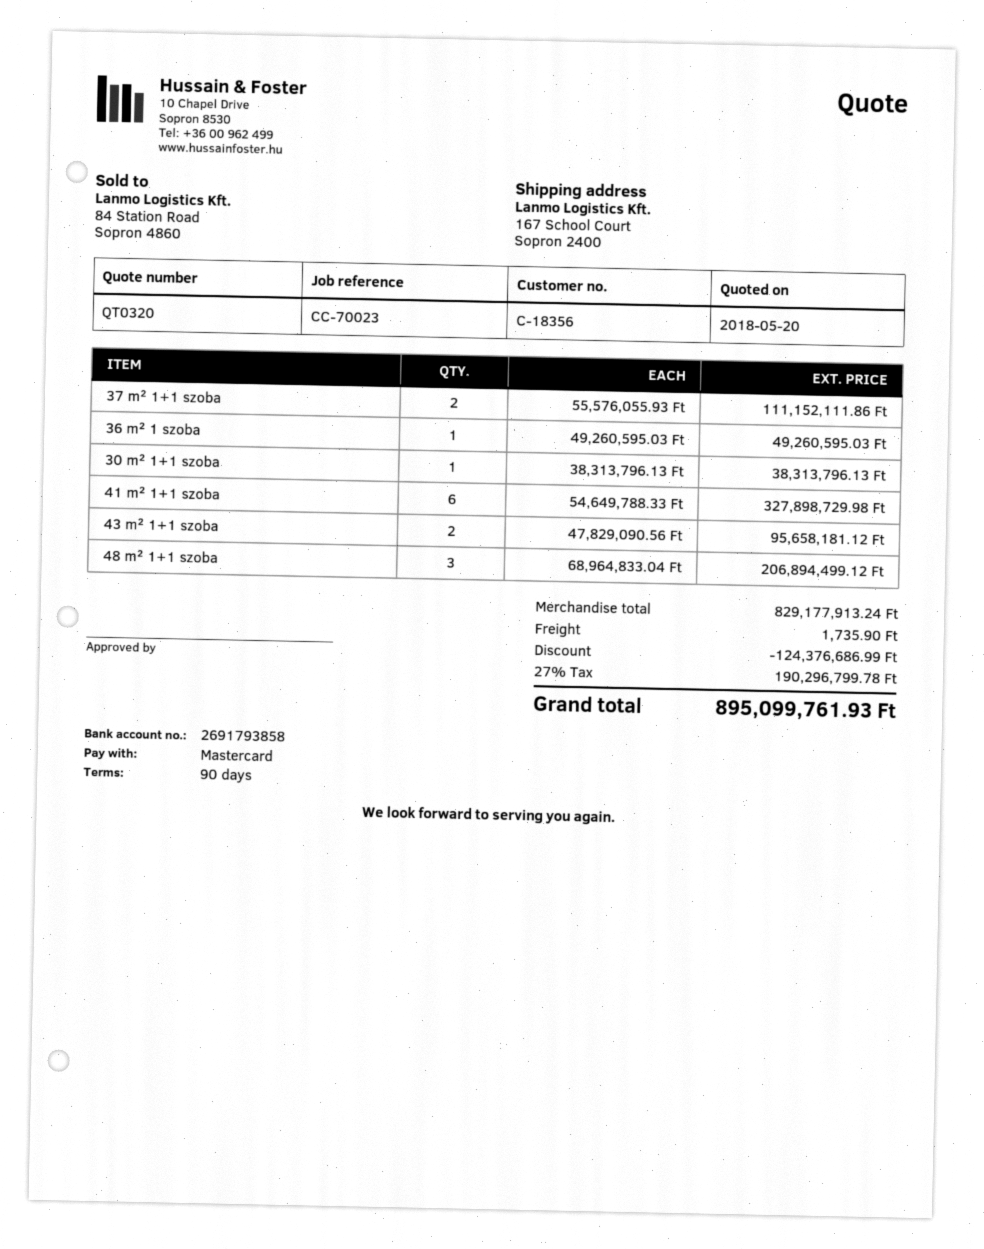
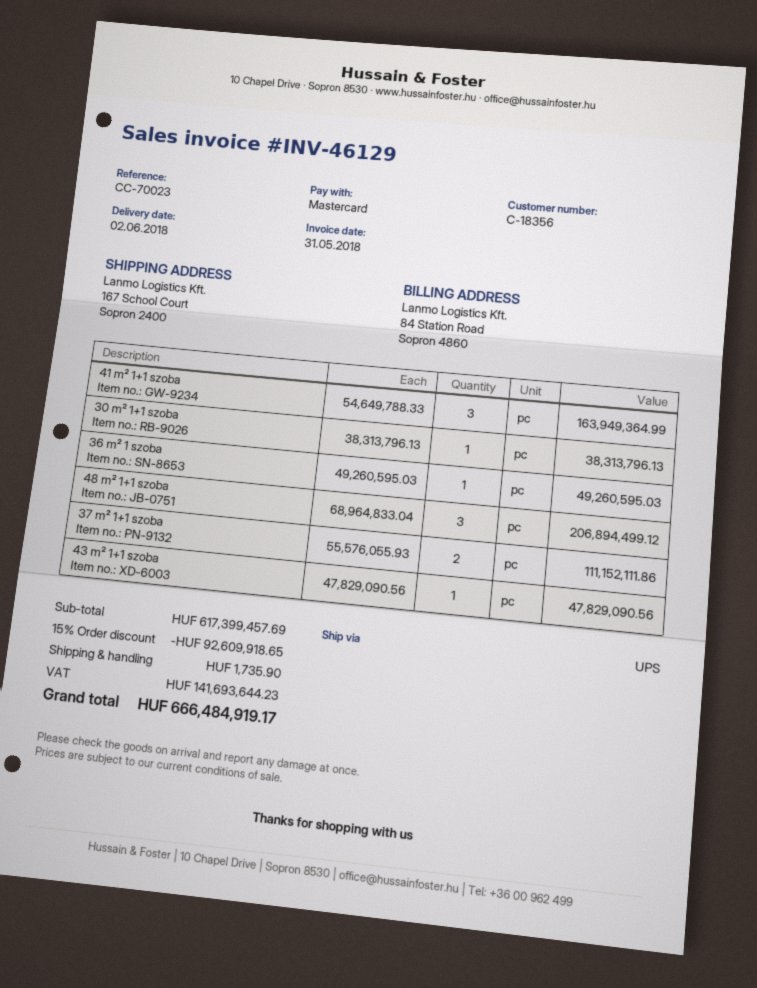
41 m² 1+1 szoba: 6 x 54649788.33 = 327898729.98 -> 3 x 54649788.33 = 163949364.99
43 m² 1+1 szoba: 2 x 47829090.56 = 95658181.12 -> 1 x 47829090.56 = 47829090.56
subtotal: 829177913.24 -> 617399457.69
discount: 124376686.99 -> 92609918.65
tax: 190296799.78 -> 141693644.23
total: 895099761.93 -> 666484919.17

